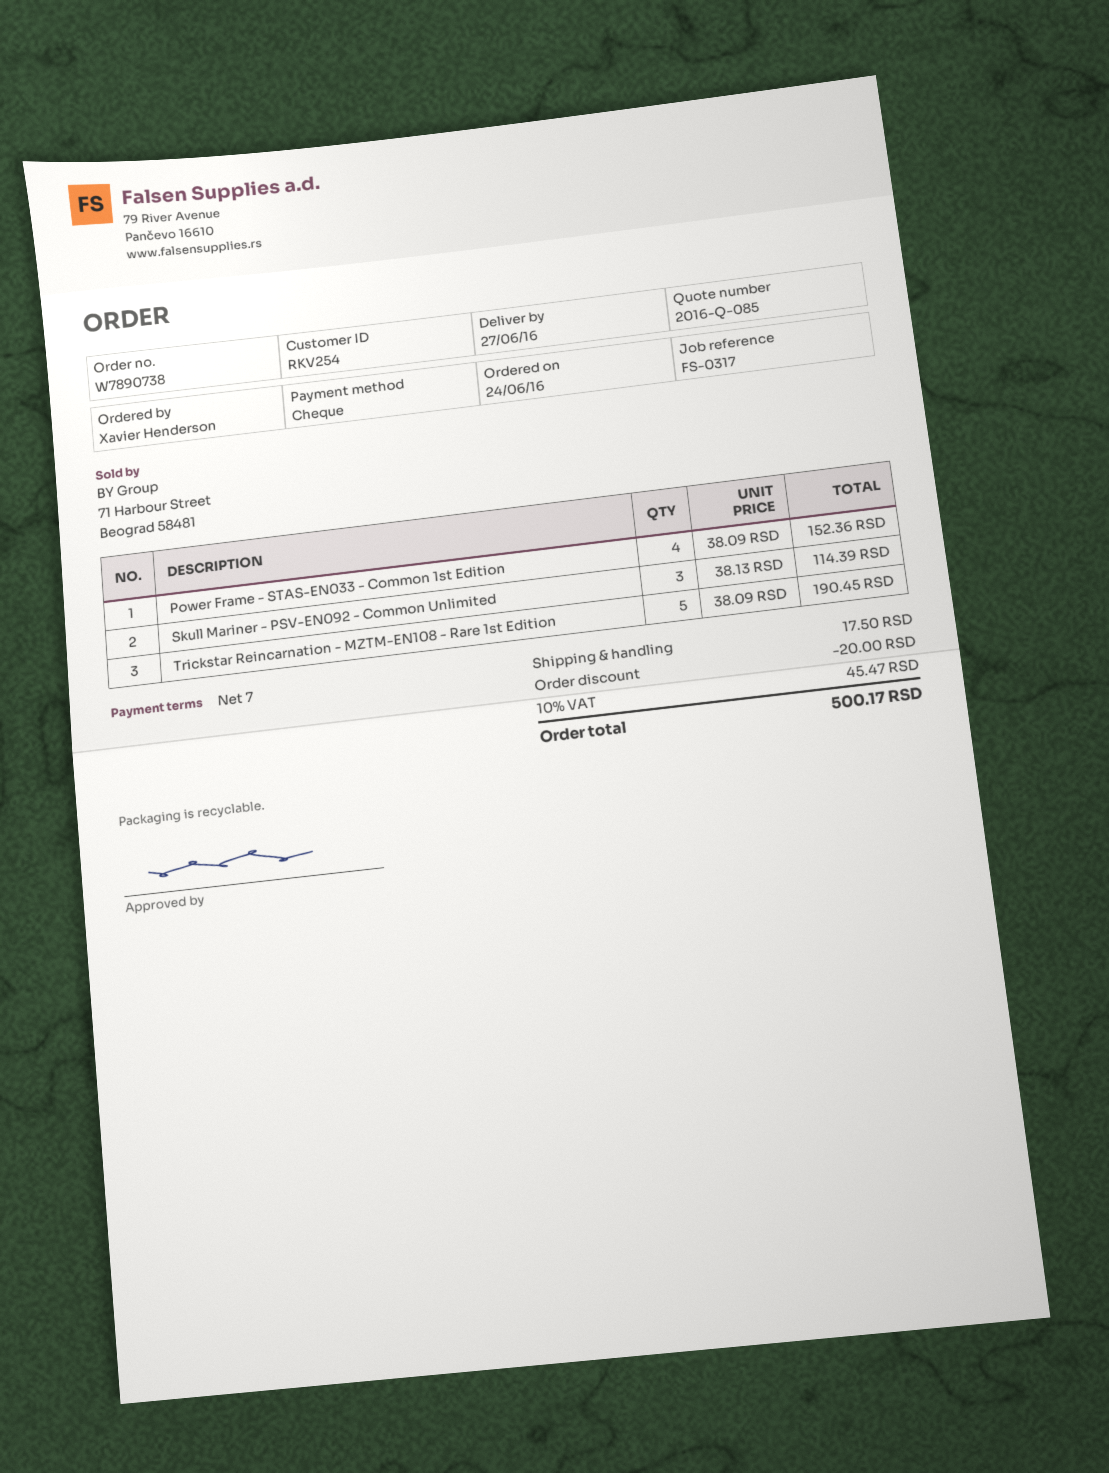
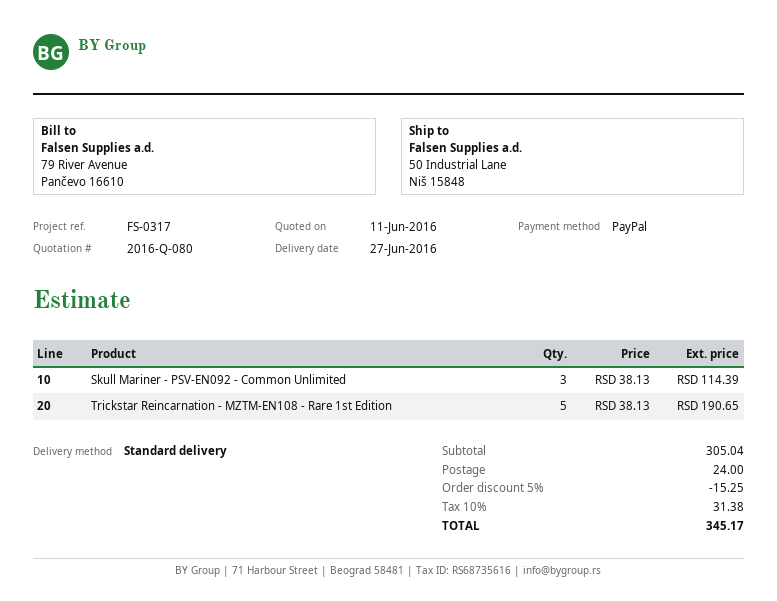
quote number: 2016-Q-085 -> 2016-Q-080
payment method: cheque -> PayPal
Power Frame - STAS-EN033 - Common 1st Edition: 4 x 38.09 = 152.36 -> none
Trickstar Reincarnation - MZTM-EN108 - Rare 1st Edition: 5 x 38.09 = 190.45 -> 5 x 38.13 = 190.65
discount: 20.00 -> 15.25
shipping: 17.50 -> 24.00
tax: 10% = 45.47 -> 10% = 31.38
total: 500.17 -> 345.17

